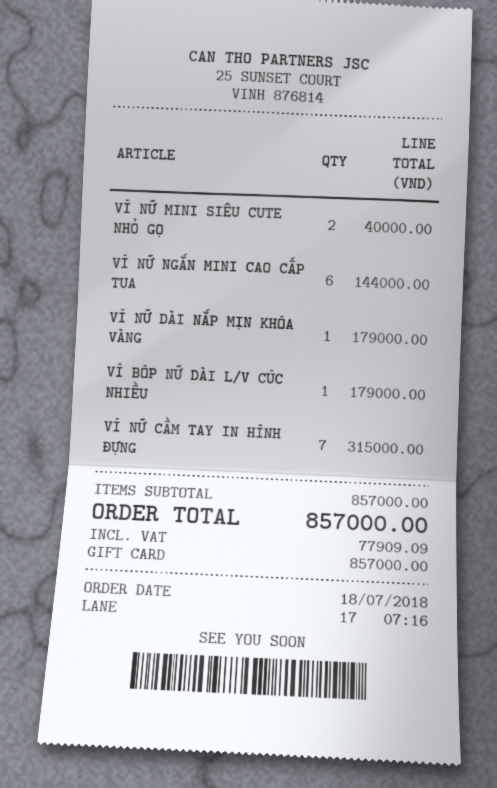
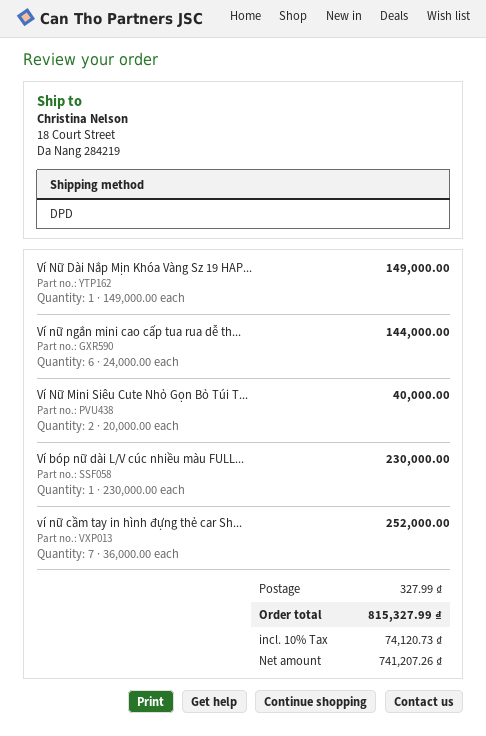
VÍ NỮ DÀI NẮP MỊN KHÓA VÀNG: 1 for 179000.00 -> 1 for 149000.00
VÍ BÓP NỮ DÀI L/V CÚC NHIỀU: 1 for 179000.00 -> 1 for 230000.00
VÍ NỮ CẦM TAY IN HÌNH ĐỰNG: 7 for 315000.00 -> 7 for 252000.00
shipping: none -> 327.99
tax: 77909.09 -> 74120.73
total: 857000.00 -> 815327.99

